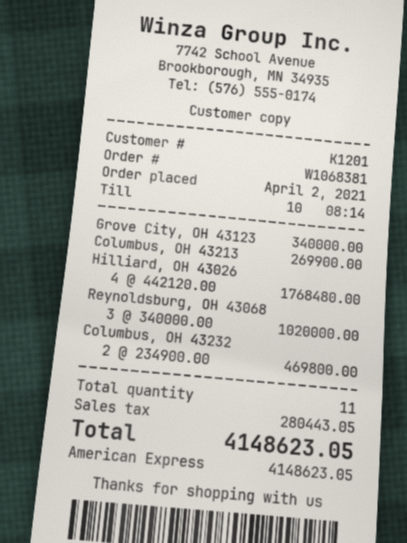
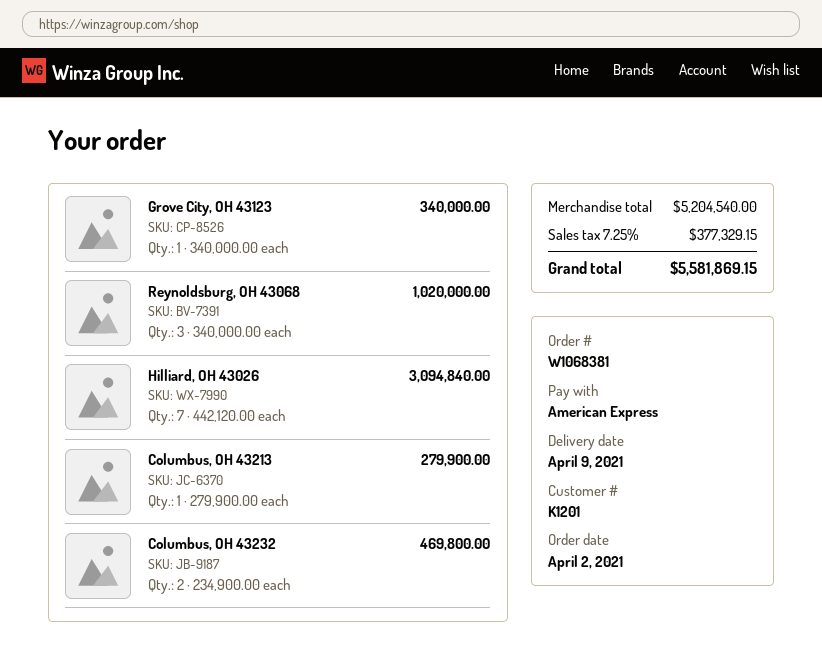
Columbus, OH 43213: 1 x 269900.00 = 269900.00 -> 1 x 279900.00 = 279900.00
Hilliard, OH 43026: 4 x 442120.00 = 1768480.00 -> 7 x 442120.00 = 3094840.00
tax: 280443.05 -> 377329.15
total: 4148623.05 -> 5581869.15

